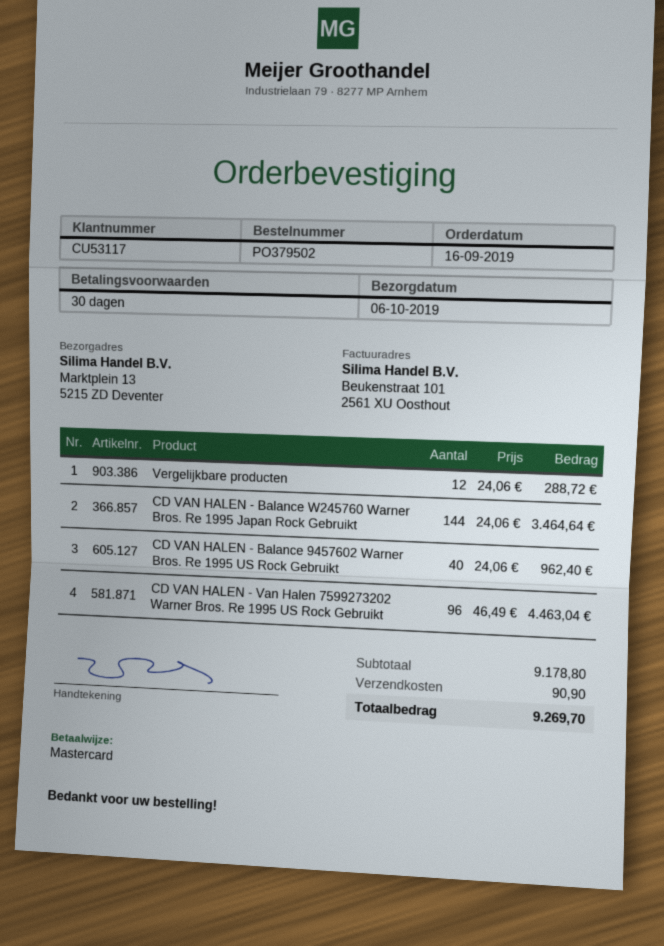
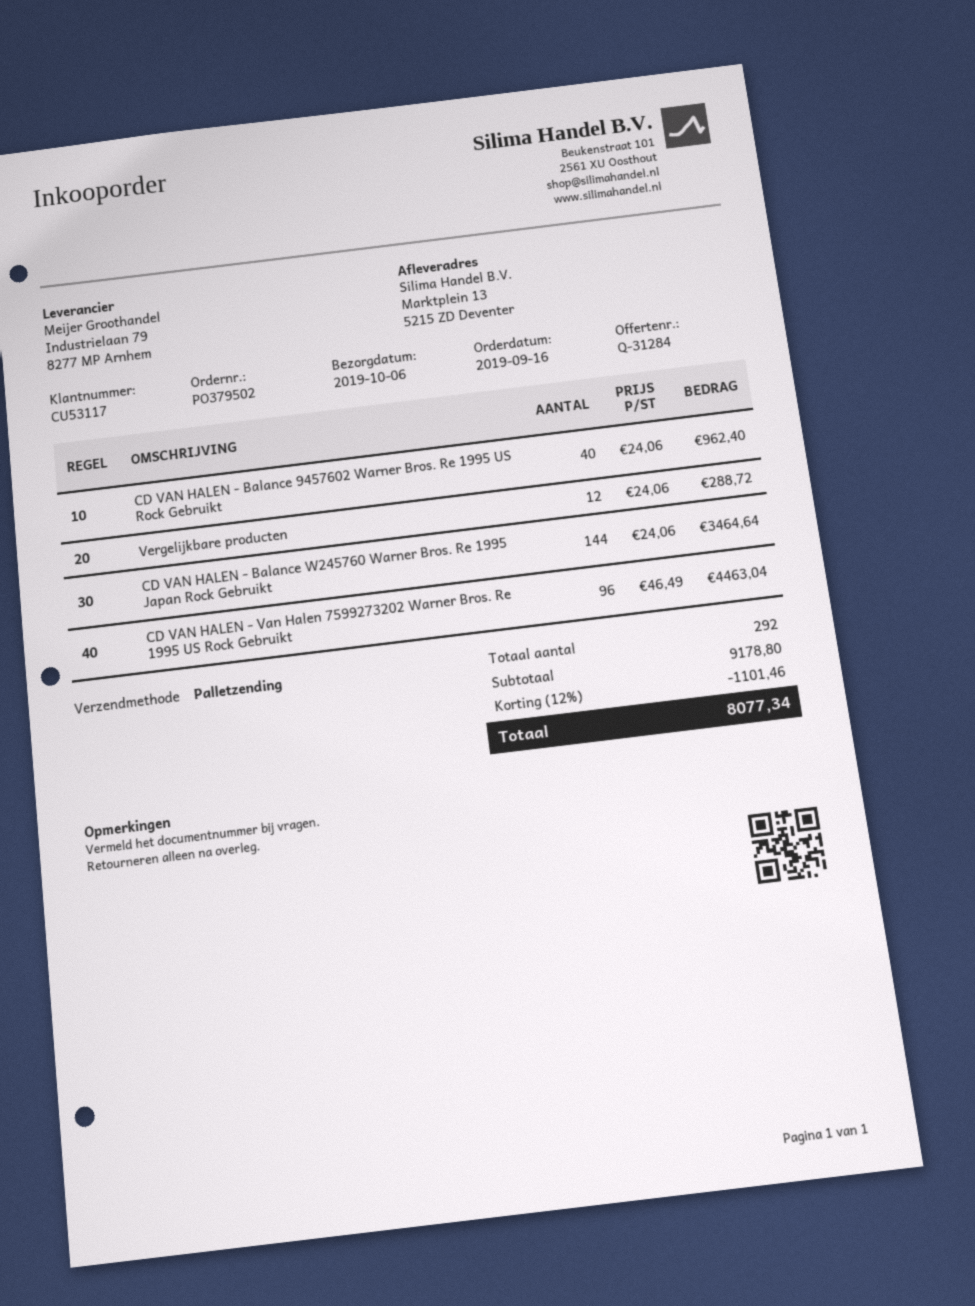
discount: none -> 12% = 1101.46
shipping: 90.90 -> none
total: 9269.70 -> 8077.34

